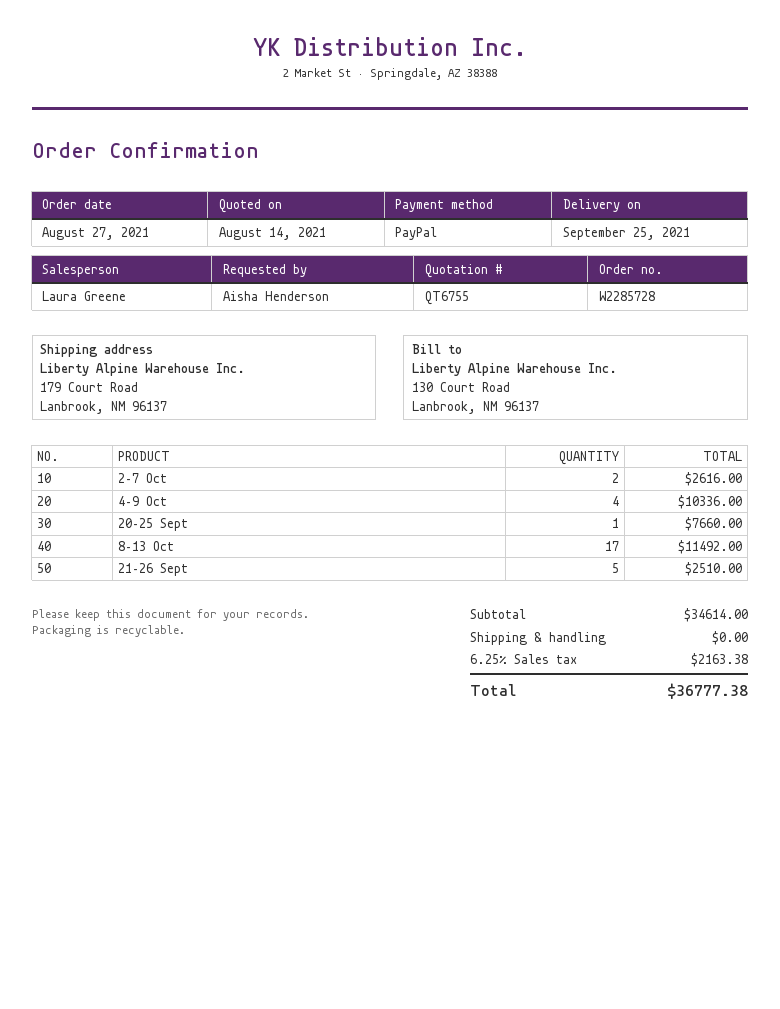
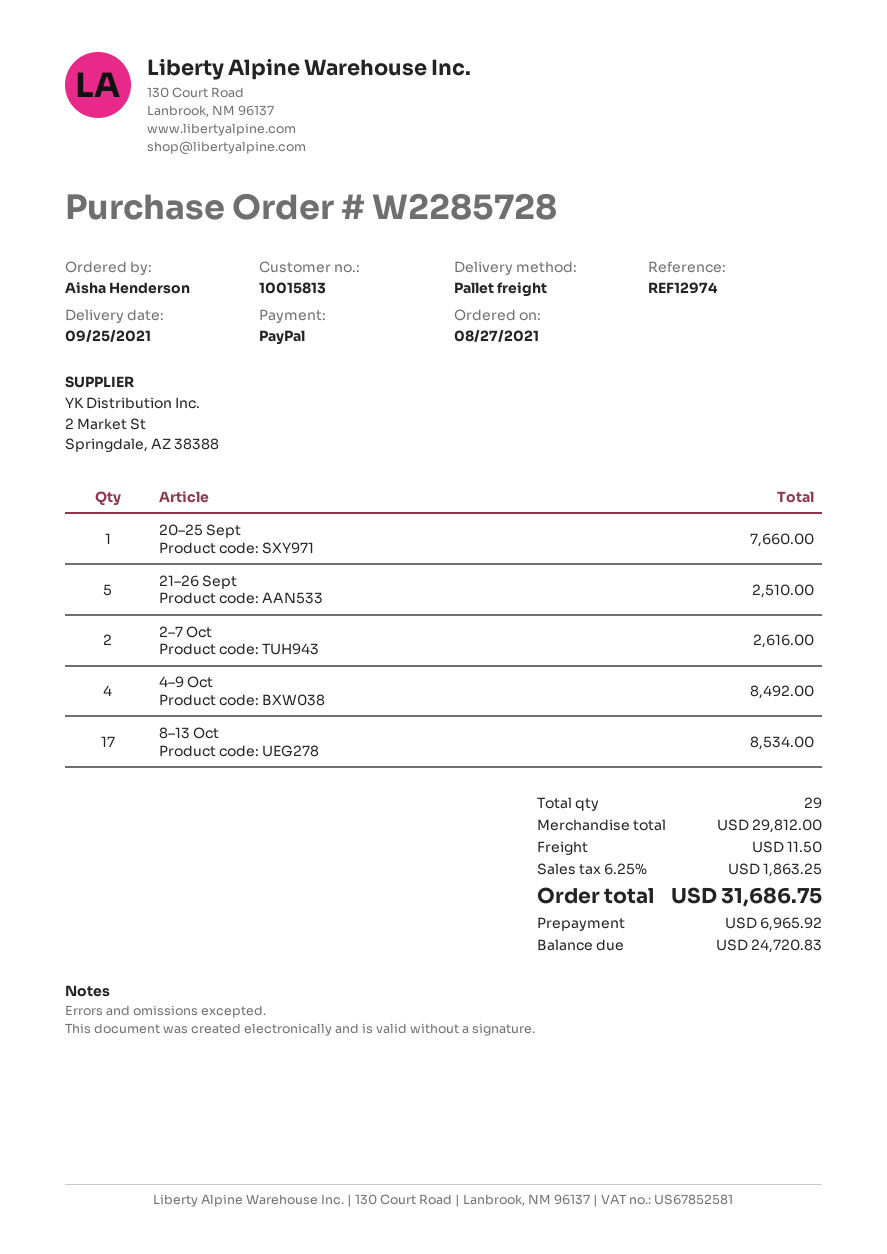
4–9 Oct: 4 for 10336.00 -> 4 for 8492.00
8–13 Oct: 17 for 11492.00 -> 17 for 8534.00
subtotal: 34614.00 -> 29812.00
shipping: 0.00 -> 11.50
tax: 6.25% = 2163.38 -> 6.25% = 1863.25
total: 36777.38 -> 31686.75

